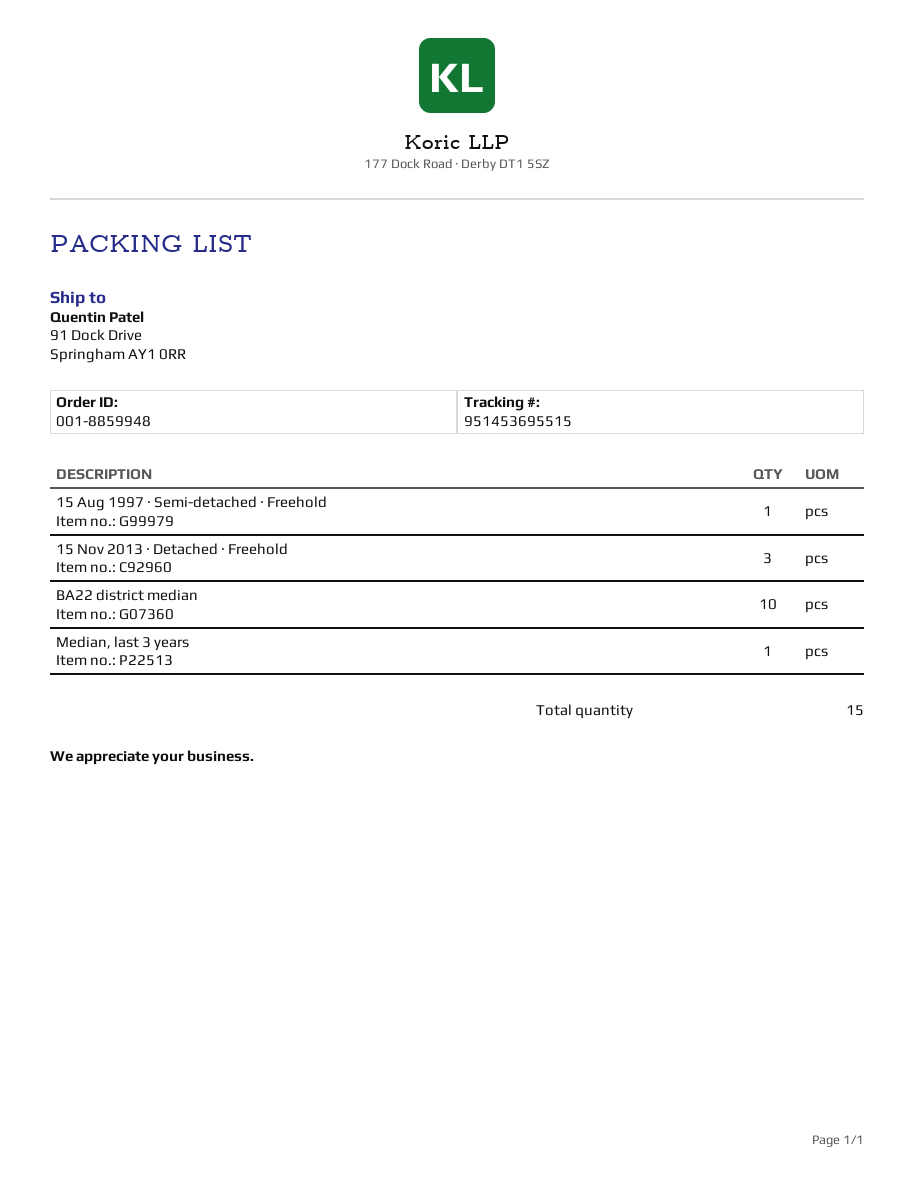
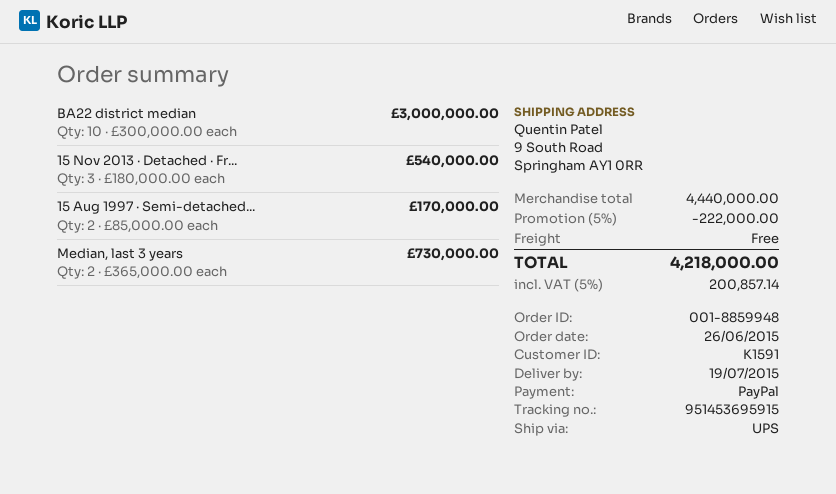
tracking number: 951453695515 -> 951453695915
ship to: 91 Dock Drive, Springham AY1 0RR -> 9 South Road, Springham AY1 0RR
15 Aug 1997 · Semi-detached · Freehold: 1 -> 2
Median, last 3 years: 1 -> 2

